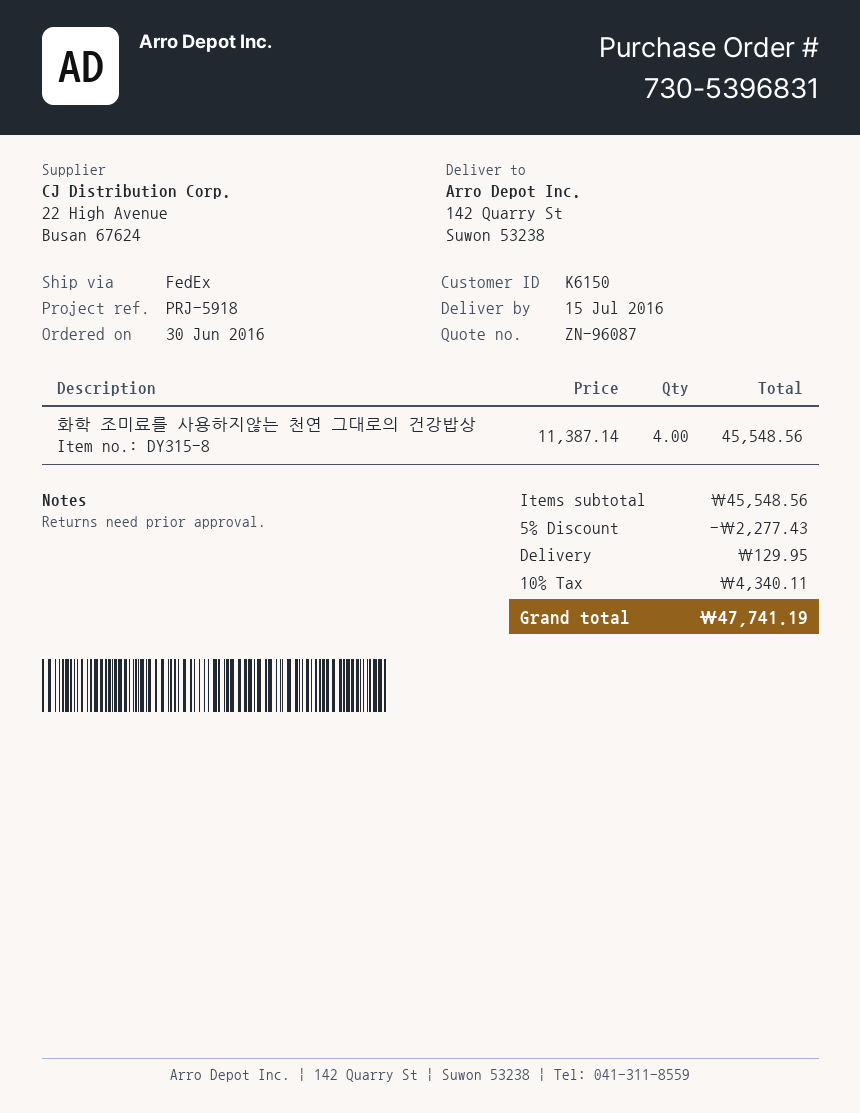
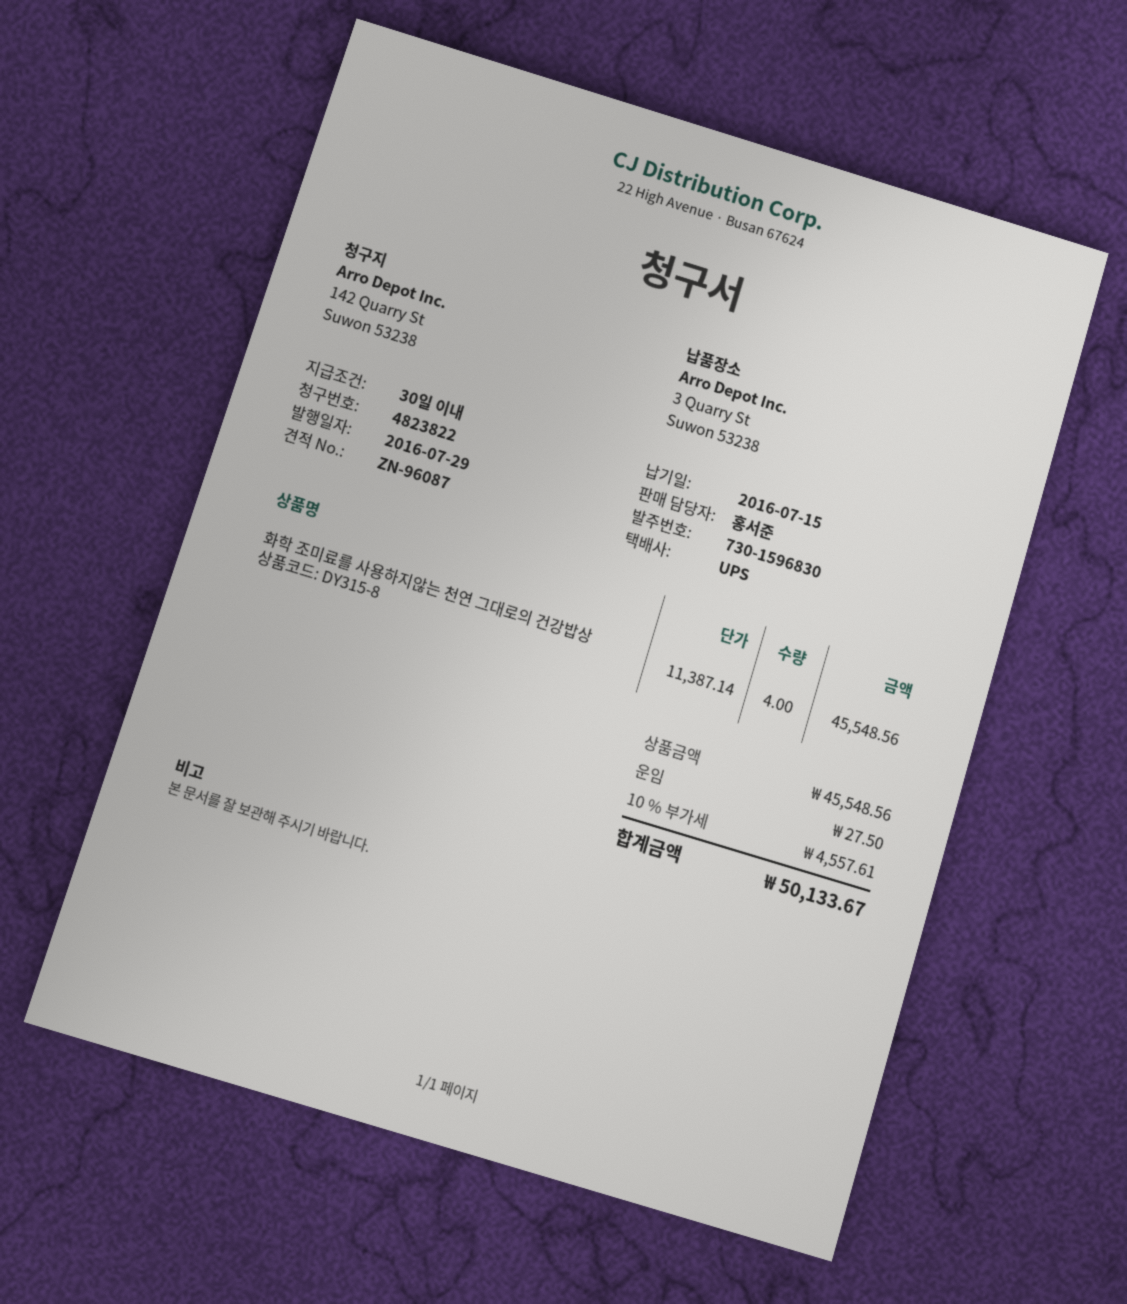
order number: 730-5396831 -> 730-1596830
shipping method: FedEx -> UPS
ship to: 142 Quarry St, Suwon 53238 -> 3 Quarry St, Suwon 53238
discount: 5% = 2277.43 -> none
shipping: 129.95 -> 27.50
tax: 10% = 4340.11 -> 10% = 4557.61
total: 47741.19 -> 50133.67

